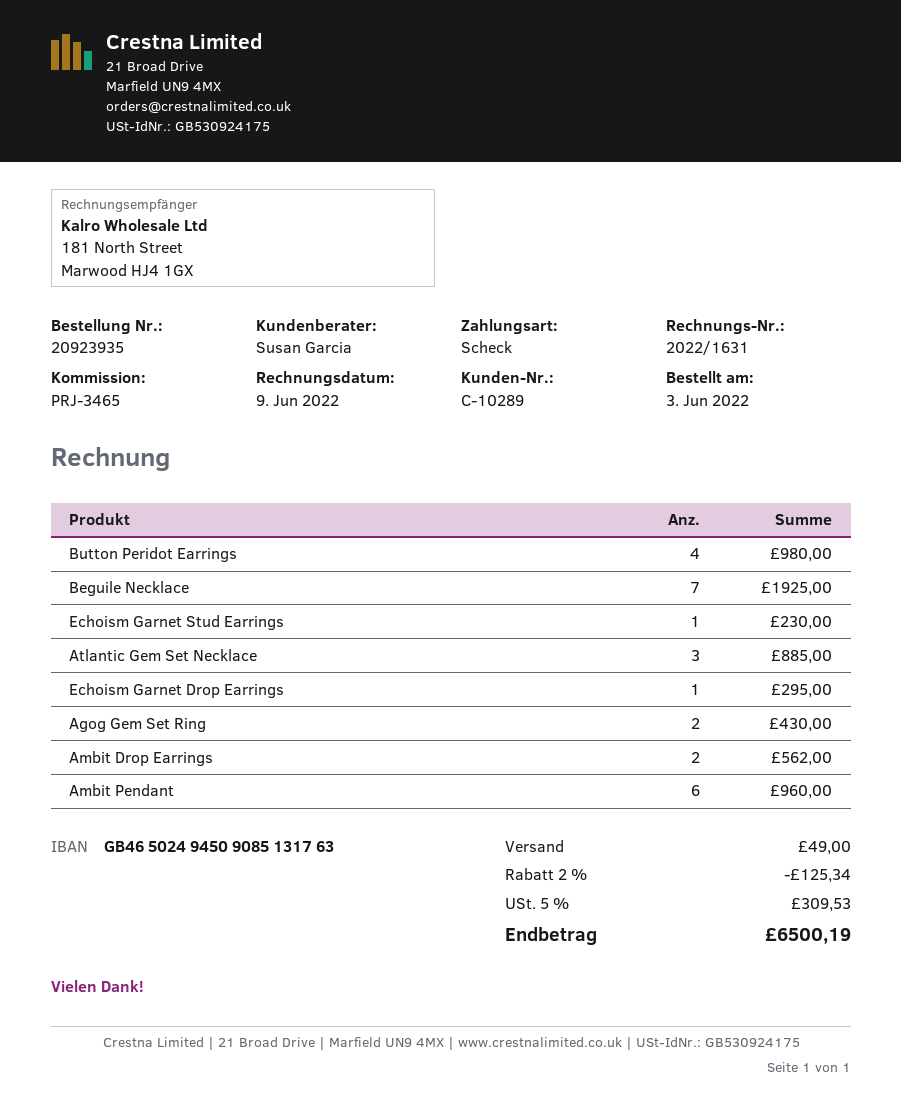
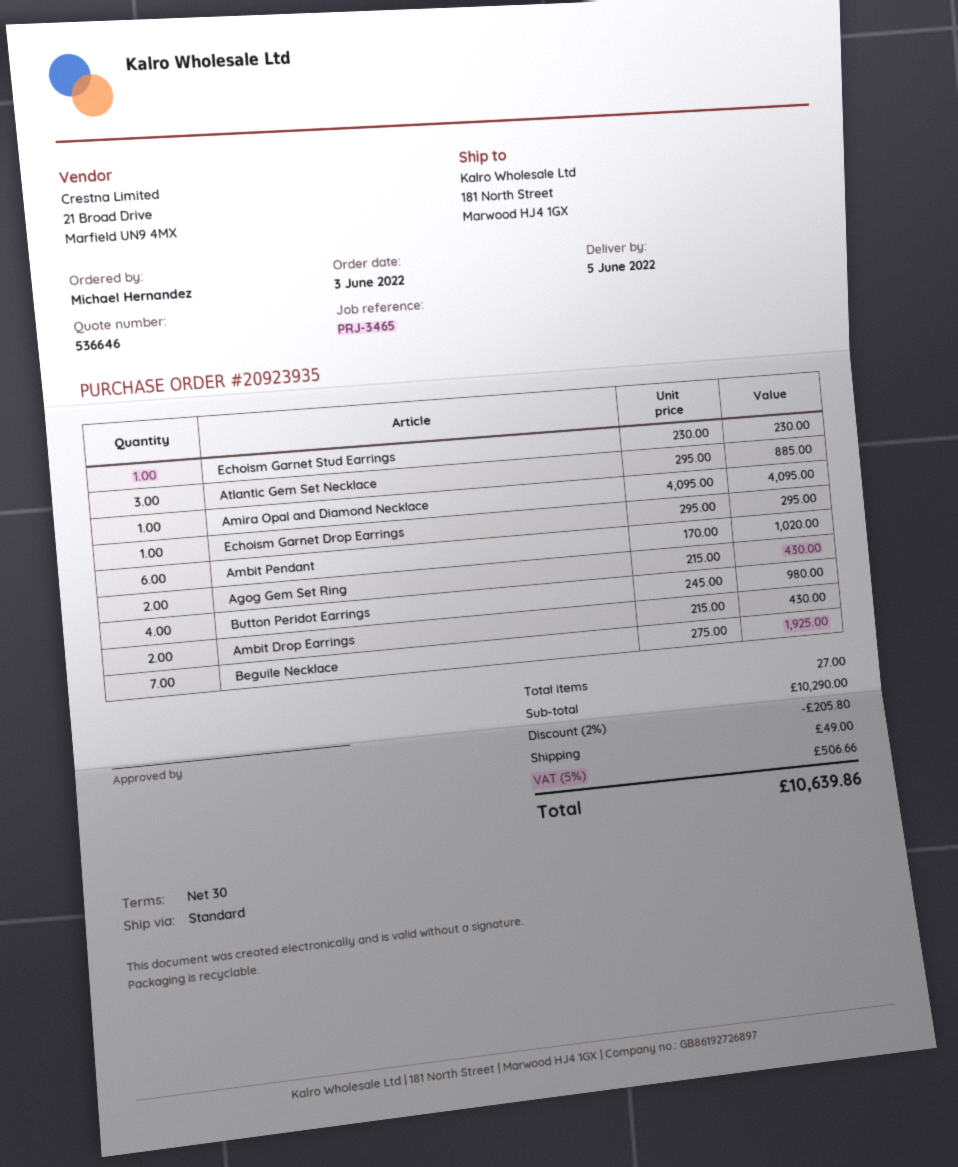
Ambit Drop Earrings: 2 for 562.00 -> 2 for 430.00
Ambit Pendant: 6 for 960.00 -> 6 for 1020.00
Amira Opal and Diamond Necklace: none -> 1 for 4095.00
discount: 2% = 125.34 -> 2% = 205.80
tax: 5% = 309.53 -> 5% = 506.66
total: 6500.19 -> 10639.86

